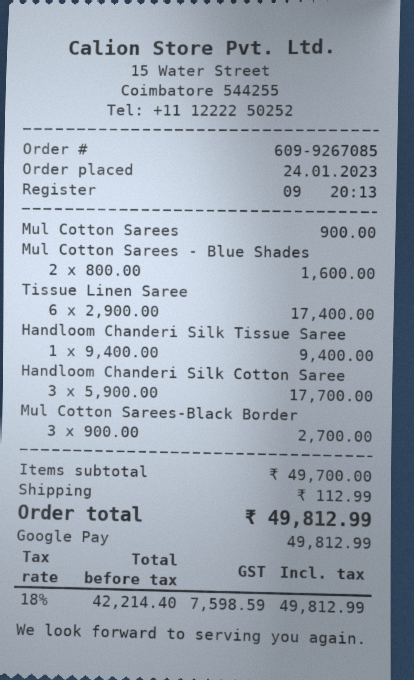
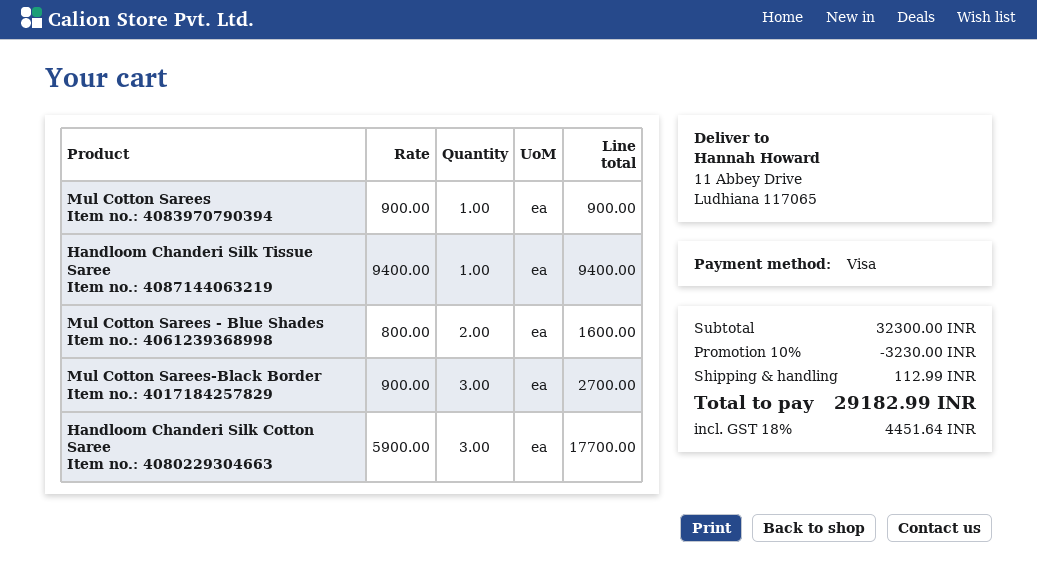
payment method: Google Pay -> Visa
Tissue Linen Saree: 6 x 2900.00 = 17400.00 -> none
subtotal: 49700.00 -> 32300.00
discount: none -> 10% = 3230.00
tax: 18% = 7598.59 -> 18% = 4451.64
total: 49812.99 -> 29182.99

